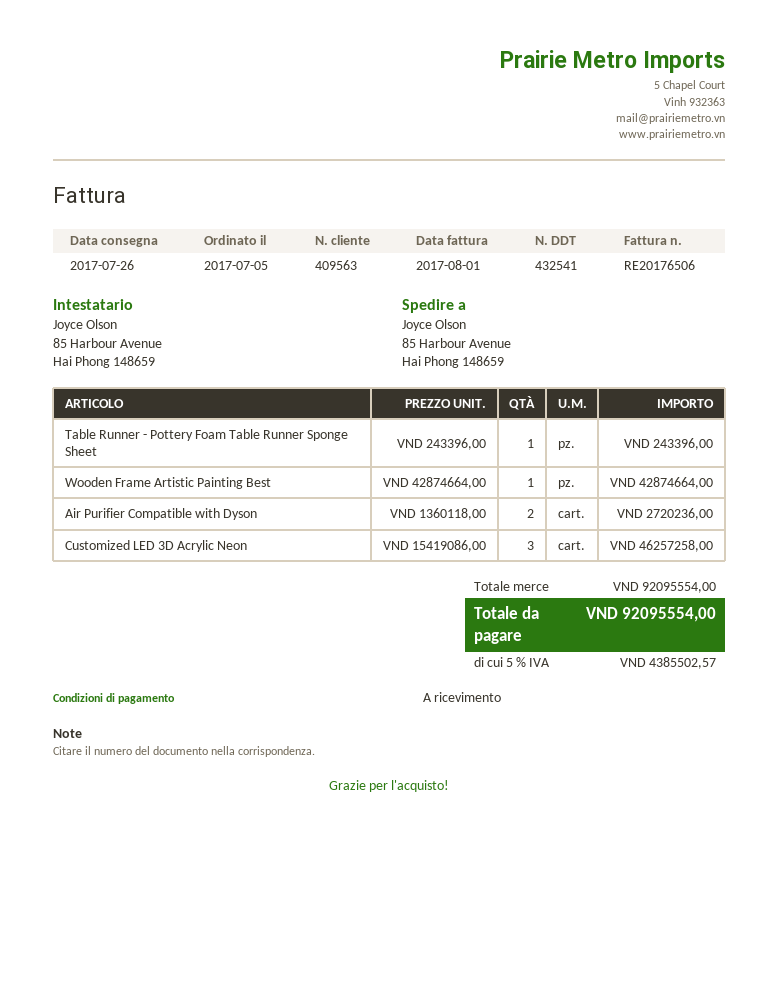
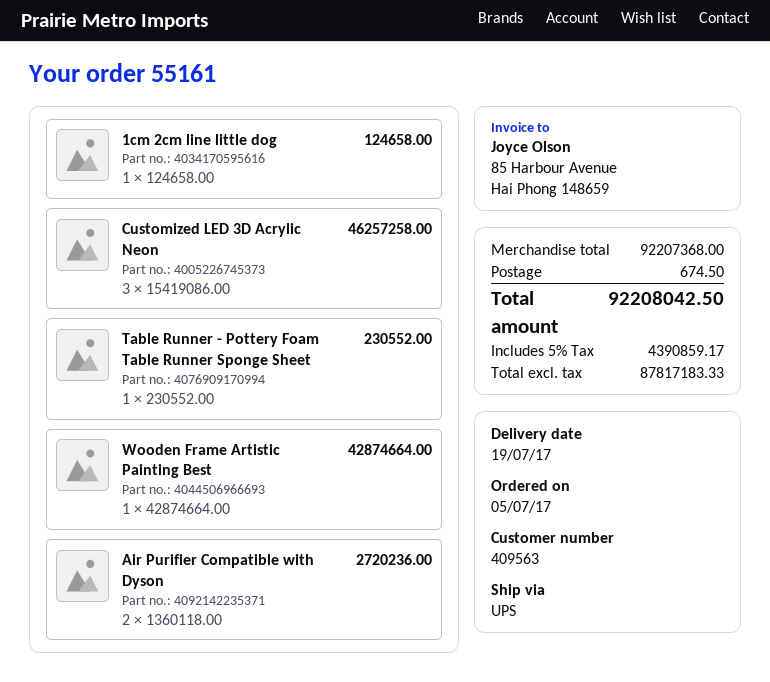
delivery date: 2017-07-26 -> 2017-07-19
Table Runner - Pottery Foam Table Runner Sponge Sheet: 1 x 243396.00 = 243396.00 -> 1 x 230552.00 = 230552.00
1cm 2cm line little dog: none -> 1 x 124658.00 = 124658.00
subtotal: 92095554.00 -> 92207368.00
shipping: none -> 674.50
tax: 5% = 4385502.57 -> 5% = 4390859.17
total: 92095554.00 -> 92208042.50

